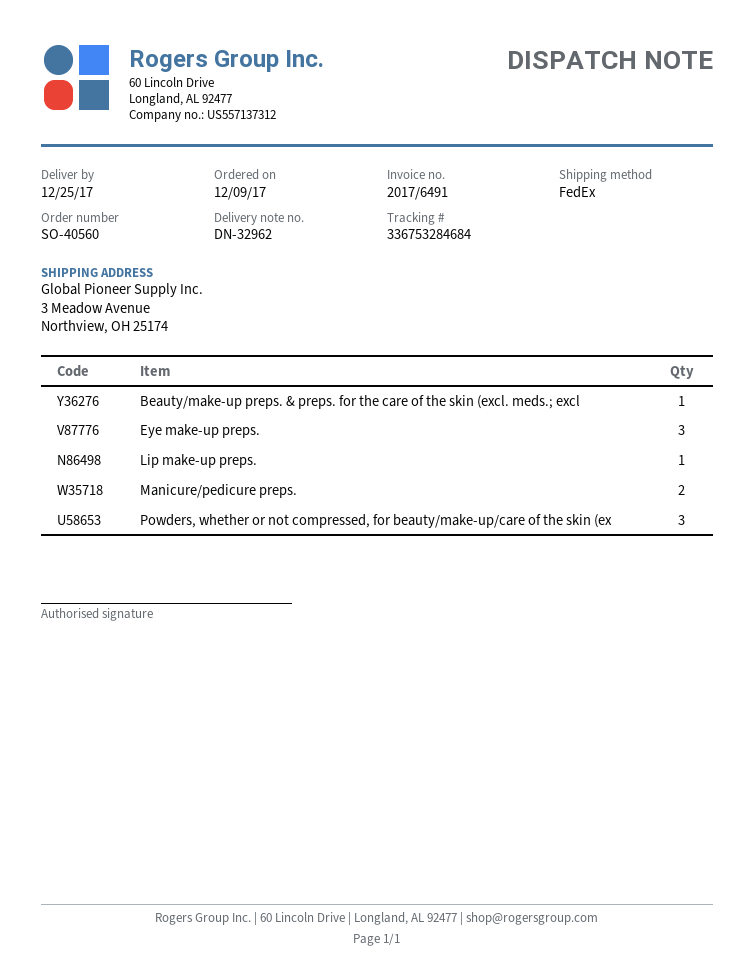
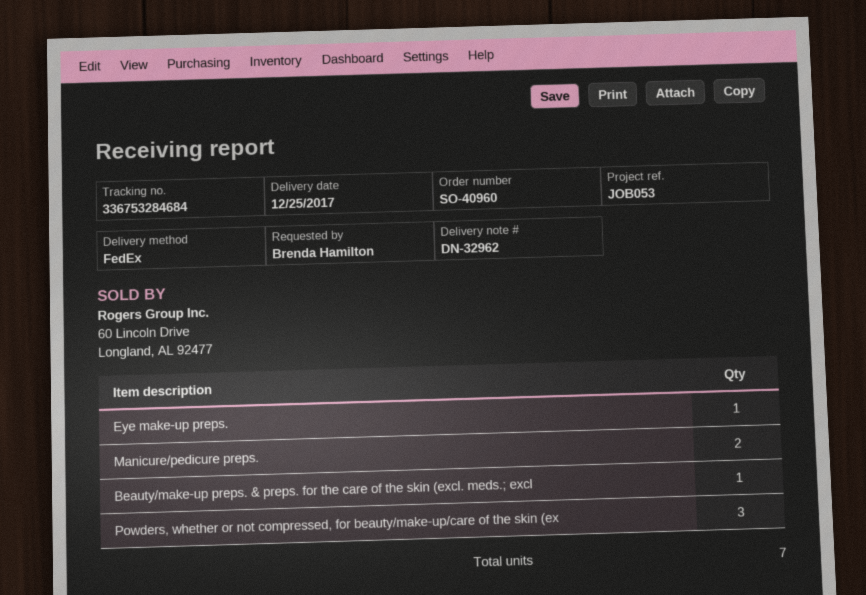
order number: SO-40560 -> SO-40960
Eye make-up preps.: 3 -> 1
Lip make-up preps.: 1 -> none

